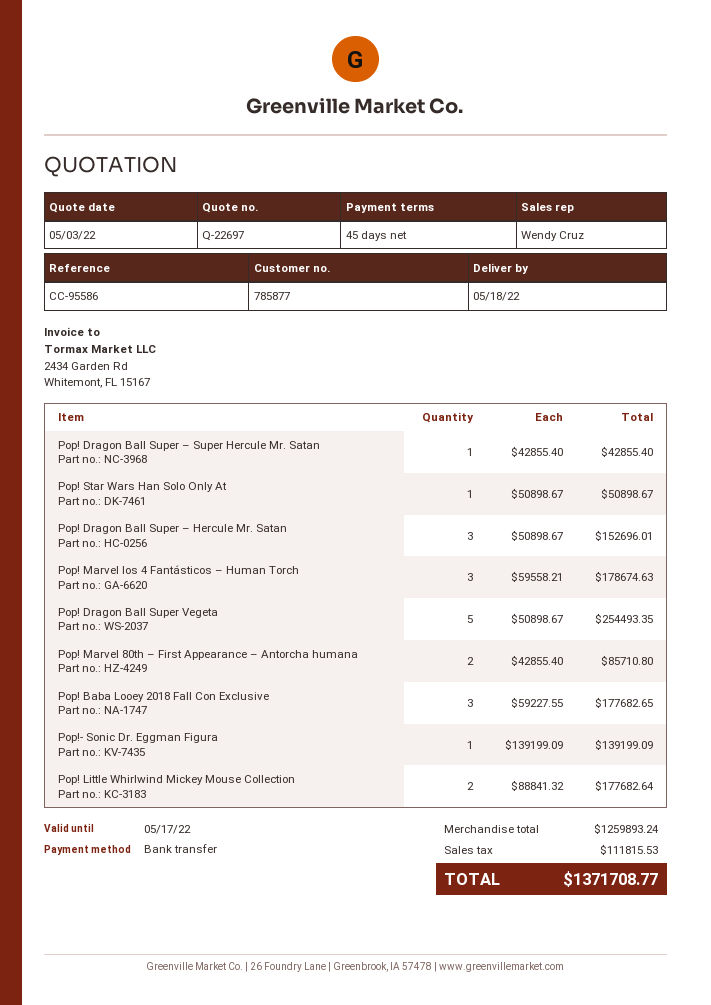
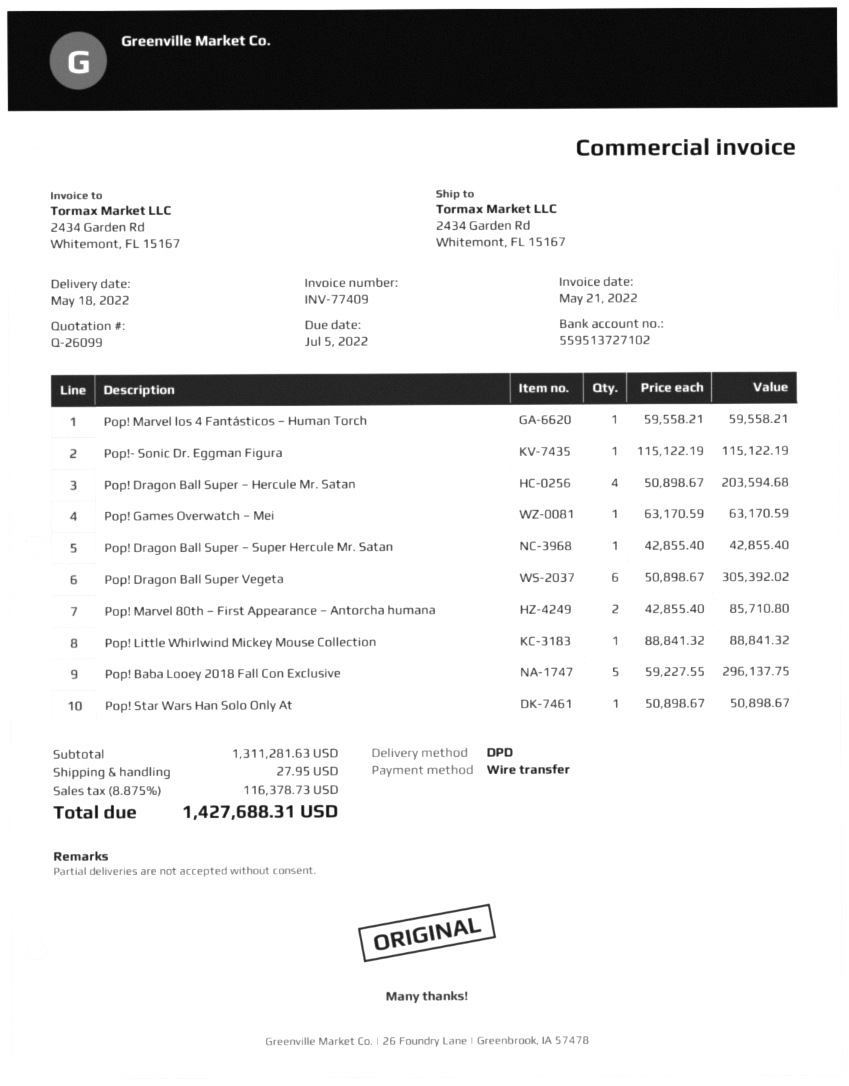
quote number: Q-22697 -> Q-26099
Pop! Dragon Ball Super – Hercule Mr. Satan: 3 x 50898.67 = 152696.01 -> 4 x 50898.67 = 203594.68
Pop! Marvel los 4 Fantásticos – Human Torch: 3 x 59558.21 = 178674.63 -> 1 x 59558.21 = 59558.21
Pop! Dragon Ball Super Vegeta: 5 x 50898.67 = 254493.35 -> 6 x 50898.67 = 305392.02
Pop! Baba Looey 2018 Fall Con Exclusive: 3 x 59227.55 = 177682.65 -> 5 x 59227.55 = 296137.75
Pop!- Sonic Dr. Eggman Figura: 1 x 139199.09 = 139199.09 -> 1 x 115122.19 = 115122.19
Pop! Little Whirlwind Mickey Mouse Collection: 2 x 88841.32 = 177682.64 -> 1 x 88841.32 = 88841.32
Pop! Games Overwatch – Mei: none -> 1 x 63170.59 = 63170.59
subtotal: 1259893.24 -> 1311281.63
shipping: none -> 27.95
tax: 111815.53 -> 116378.73
total: 1371708.77 -> 1427688.31

